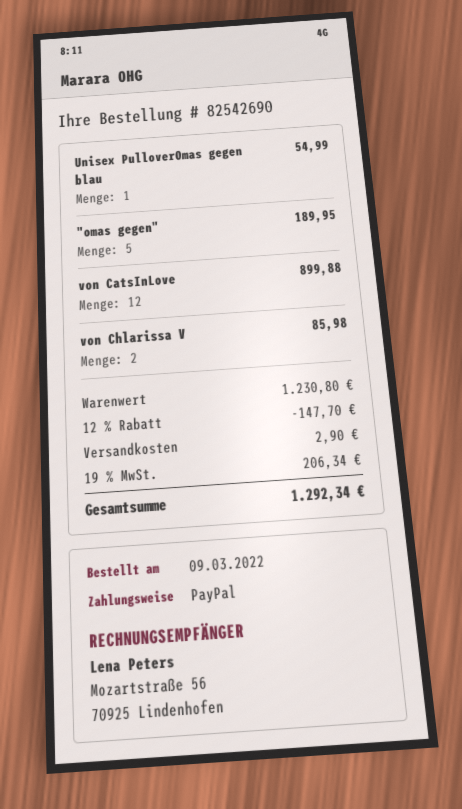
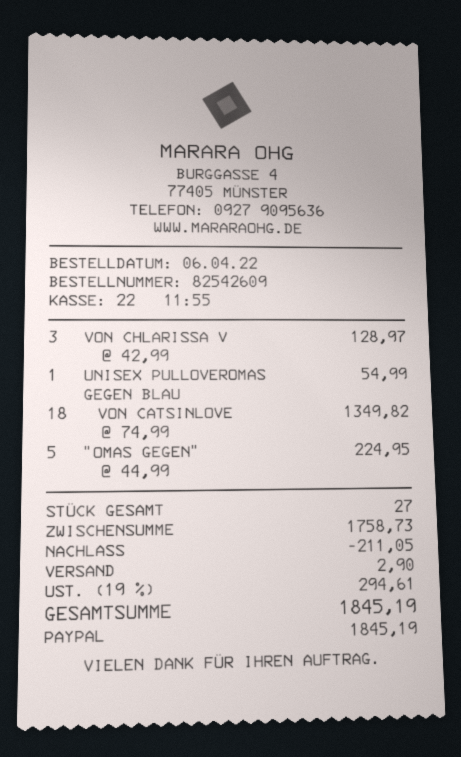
order number: 82542690 -> 82542609
order date: 2022-03-09 -> 2022-04-06
"omas gegen": 5 for 189.95 -> 5 for 224.95
von CatsInLove: 12 for 899.88 -> 18 for 1349.82
von Chlarissa V: 2 for 85.98 -> 3 for 128.97
subtotal: 1230.80 -> 1758.73
discount: 147.70 -> 211.05
tax: 19% = 206.34 -> 19% = 294.61
total: 1292.34 -> 1845.19

